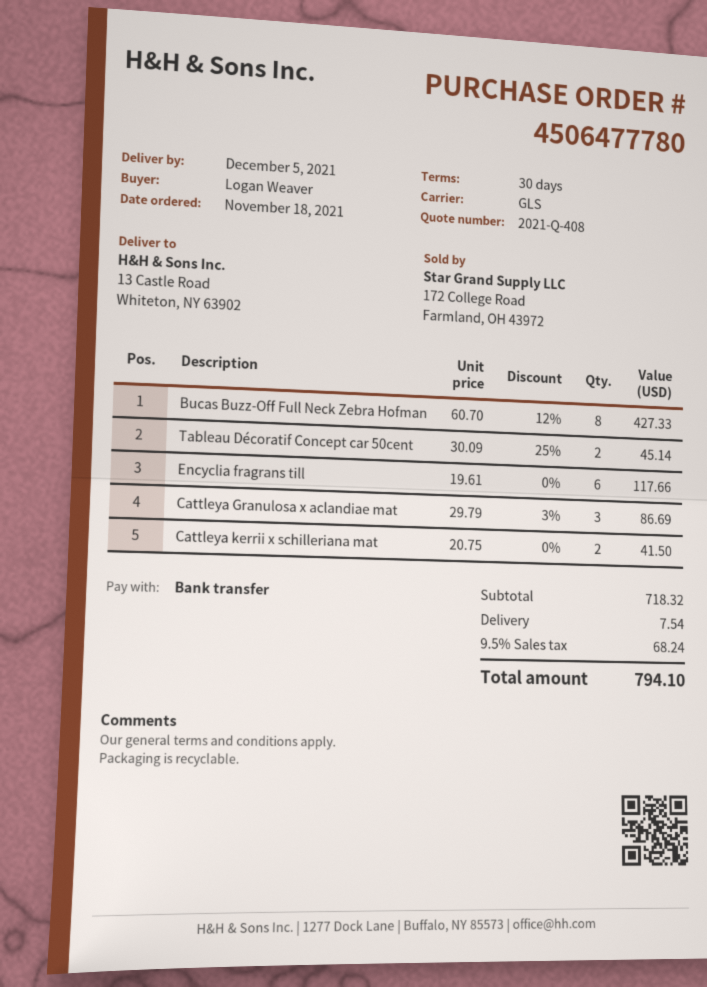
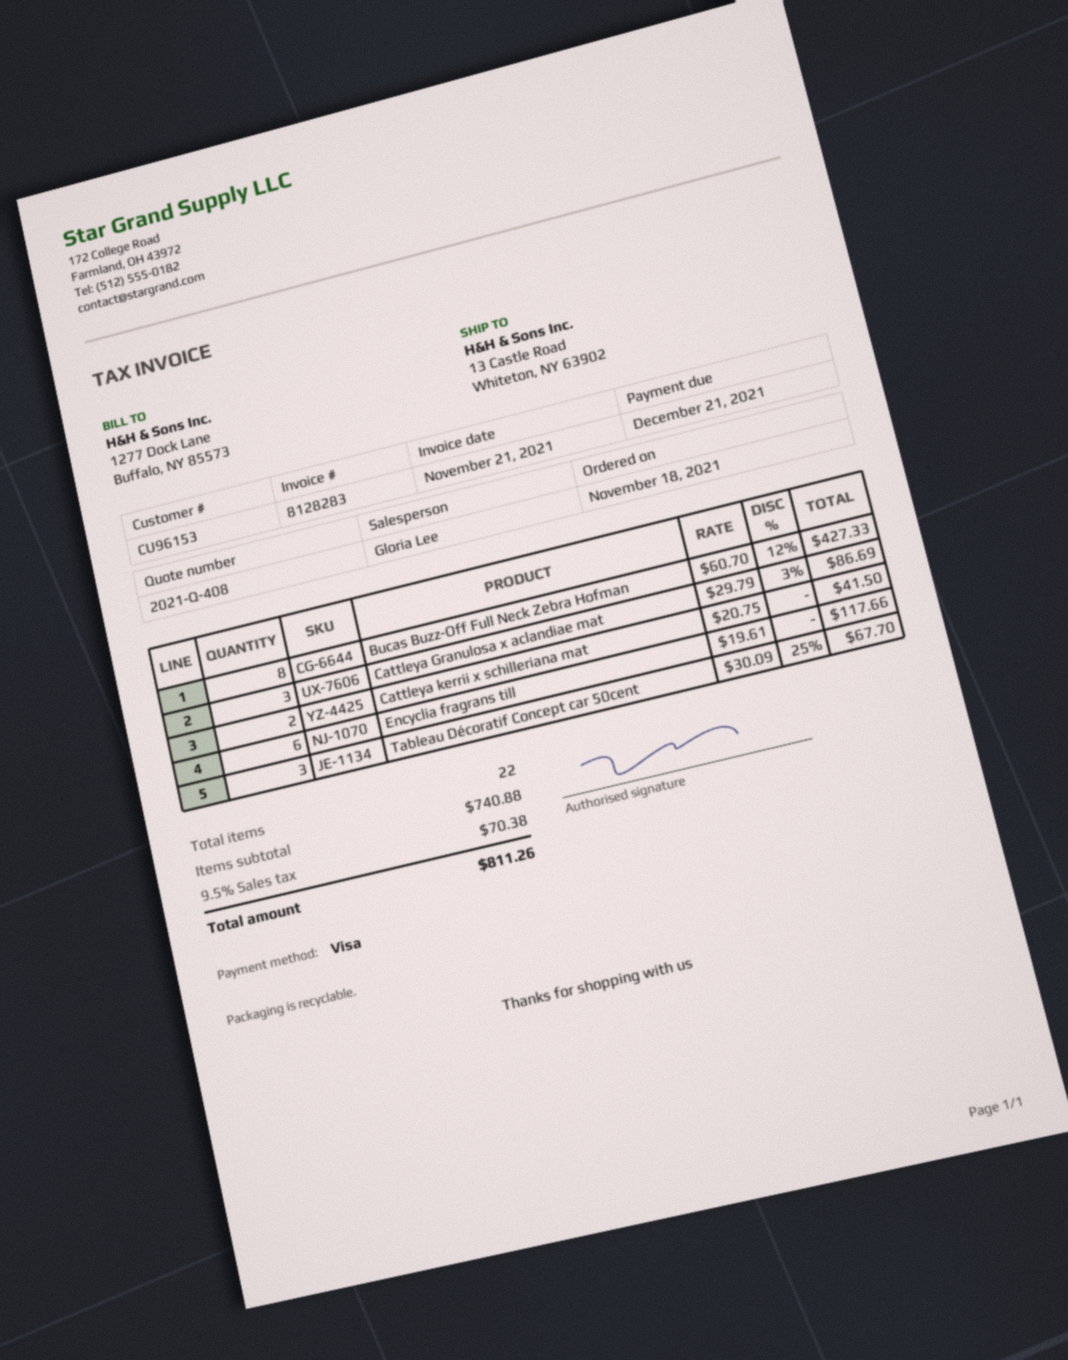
payment method: bank transfer -> Visa
Tableau Décoratif Concept car 50cent: 2 x 30.09 - 25% = 45.14 -> 3 x 30.09 - 25% = 67.70
subtotal: 718.32 -> 740.88
shipping: 7.54 -> none
tax: 9.5% = 68.24 -> 9.5% = 70.38
total: 794.10 -> 811.26

